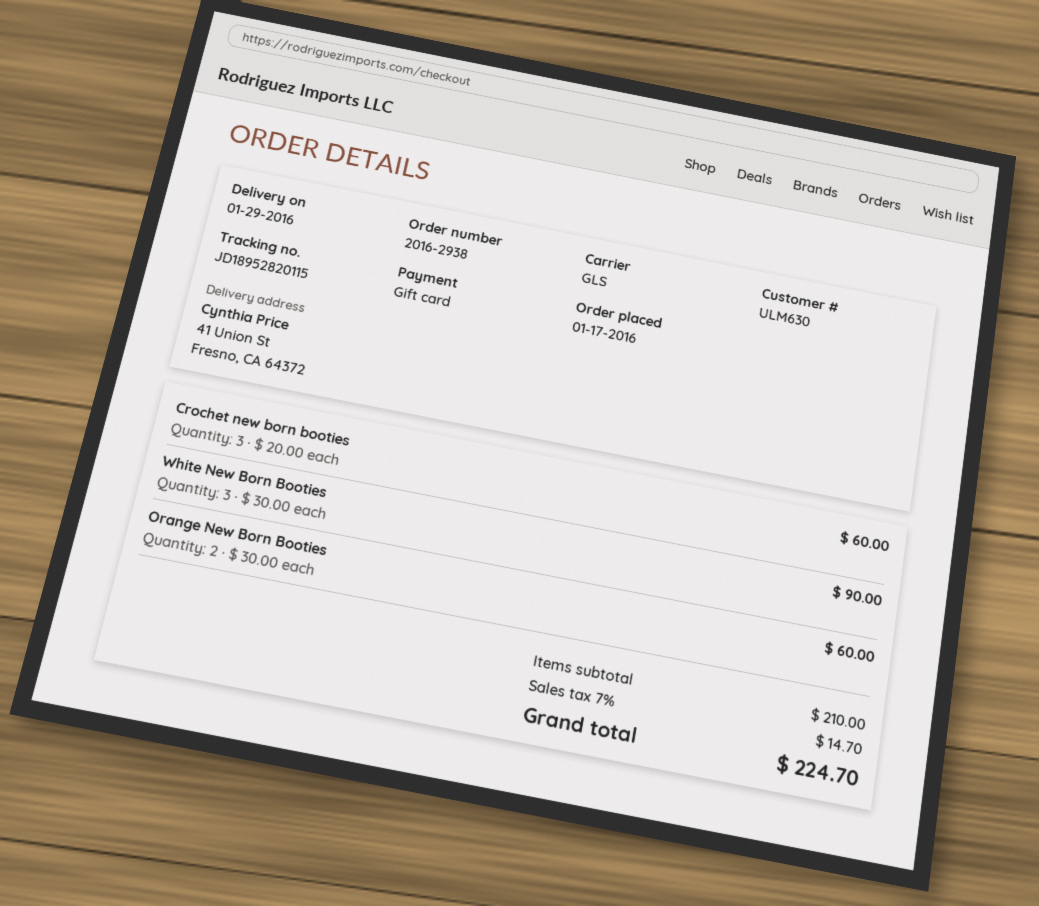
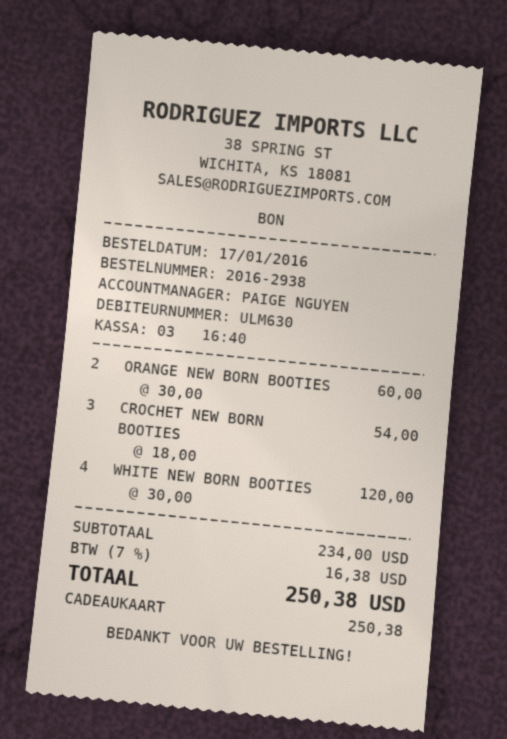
Crochet new born booties: 3 x 20.00 = 60.00 -> 3 x 18.00 = 54.00
White New Born Booties: 3 x 30.00 = 90.00 -> 4 x 30.00 = 120.00
subtotal: 210.00 -> 234.00
tax: 7% = 14.70 -> 7% = 16.38
total: 224.70 -> 250.38

